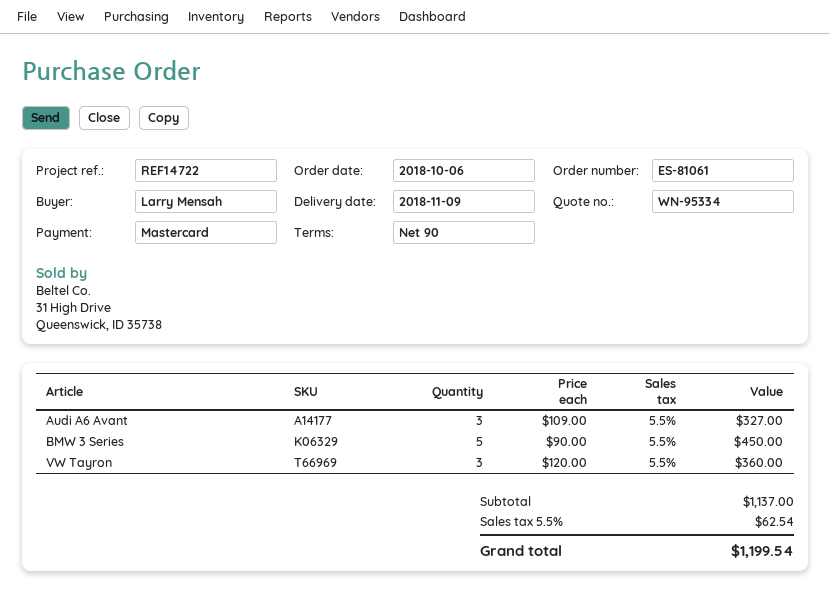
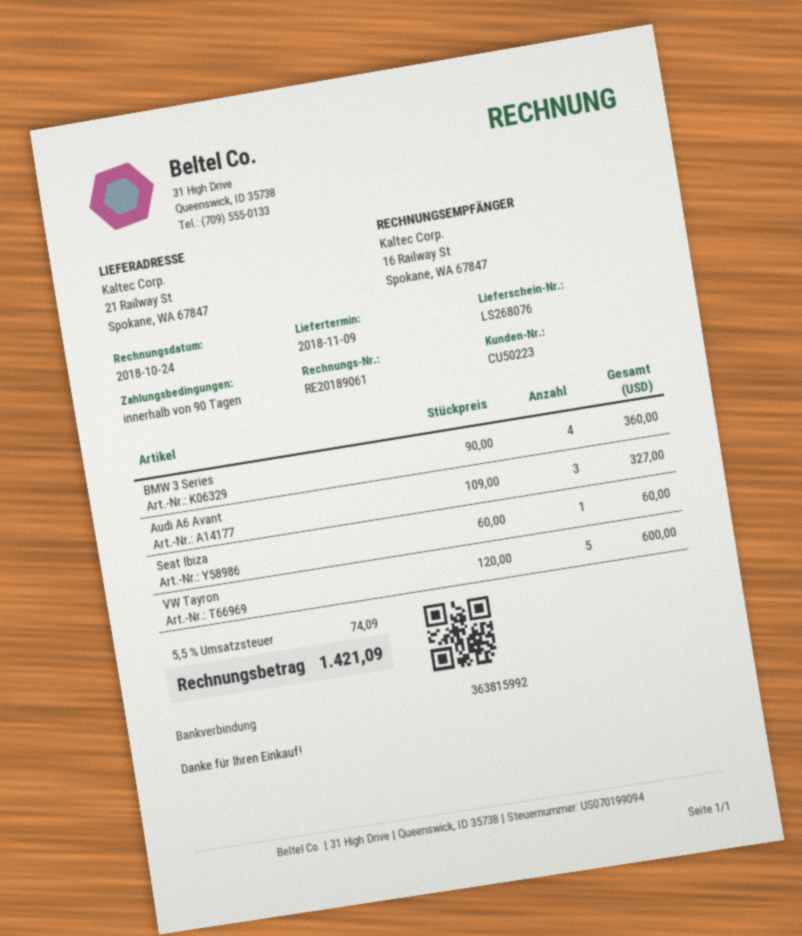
BMW 3 Series: 5 x 90.00 = 450.00 -> 4 x 90.00 = 360.00
VW Tayron: 3 x 120.00 = 360.00 -> 5 x 120.00 = 600.00
Seat Ibiza: none -> 1 x 60.00 = 60.00
tax: 5.5% = 62.54 -> 5.5% = 74.09
total: 1199.54 -> 1421.09

